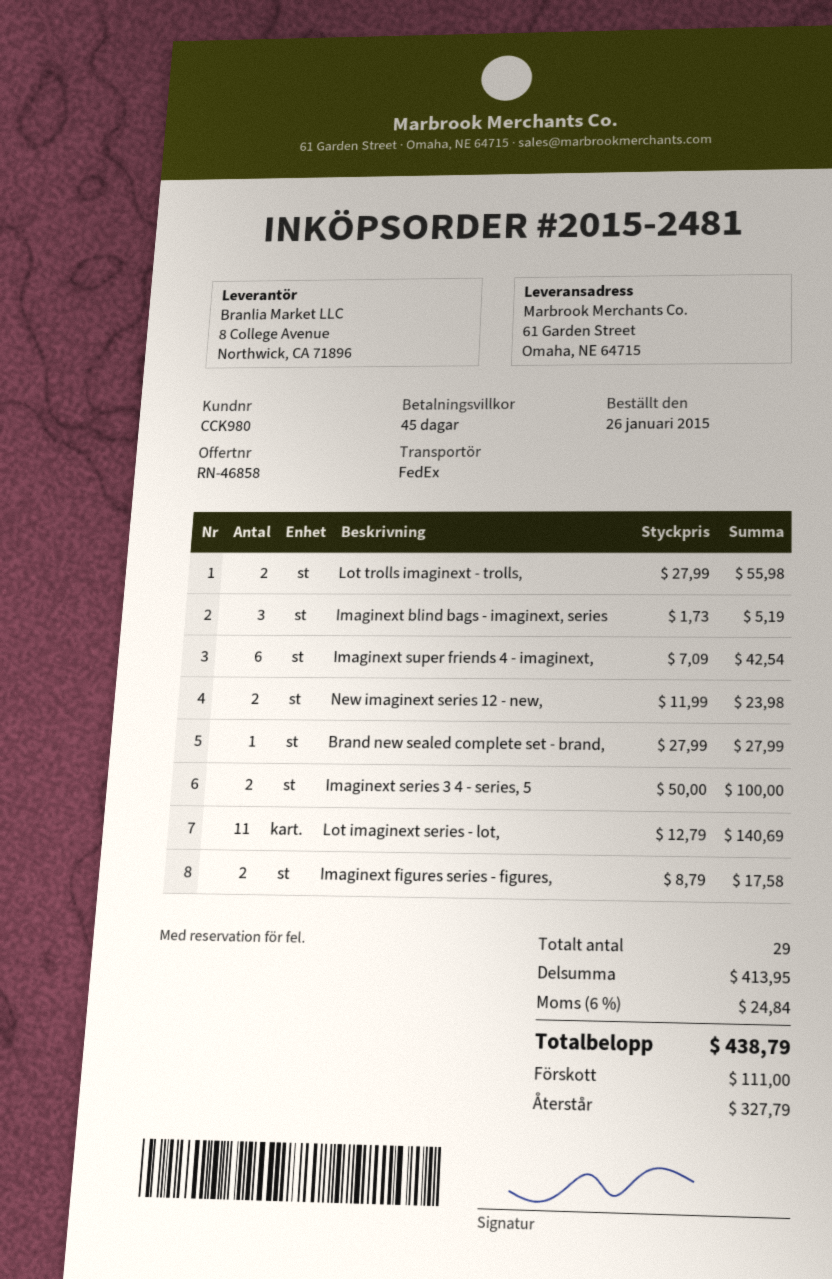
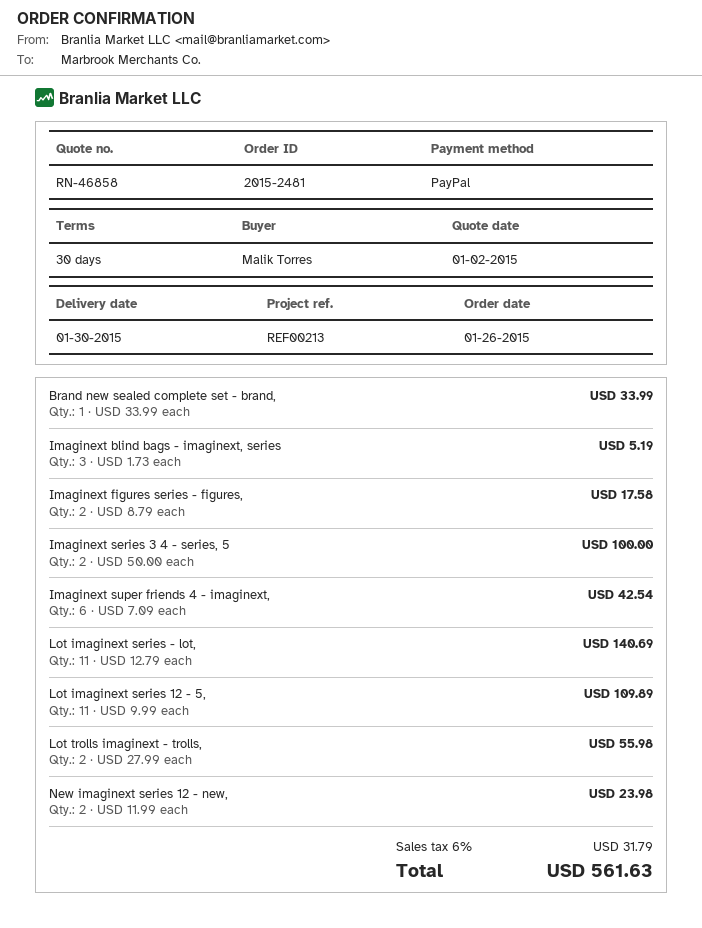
payment terms: 45 days -> 30 days
Brand new sealed complete set - brand,: 1 x 27.99 = 27.99 -> 1 x 33.99 = 33.99
Lot imaginext series 12 - 5,: none -> 11 x 9.99 = 109.89
tax: 6% = 24.84 -> 6% = 31.79
total: 438.79 -> 561.63

